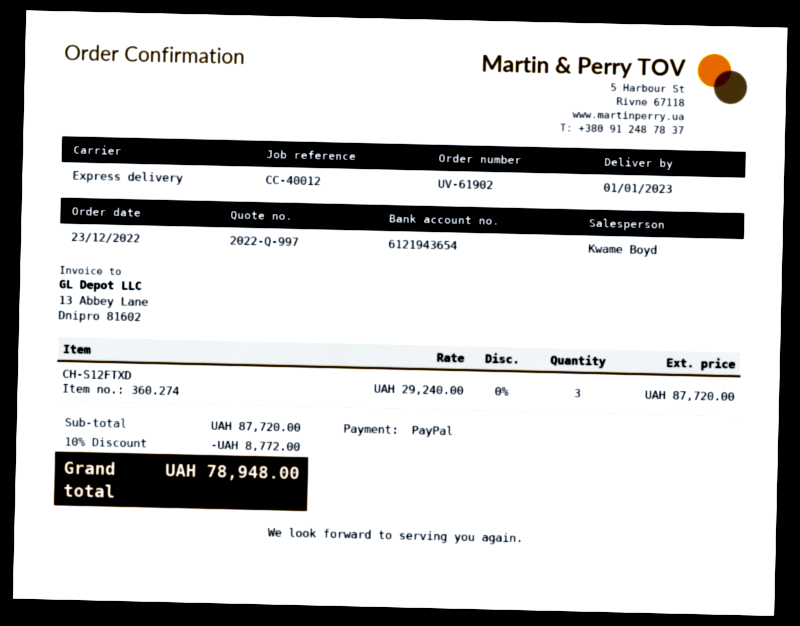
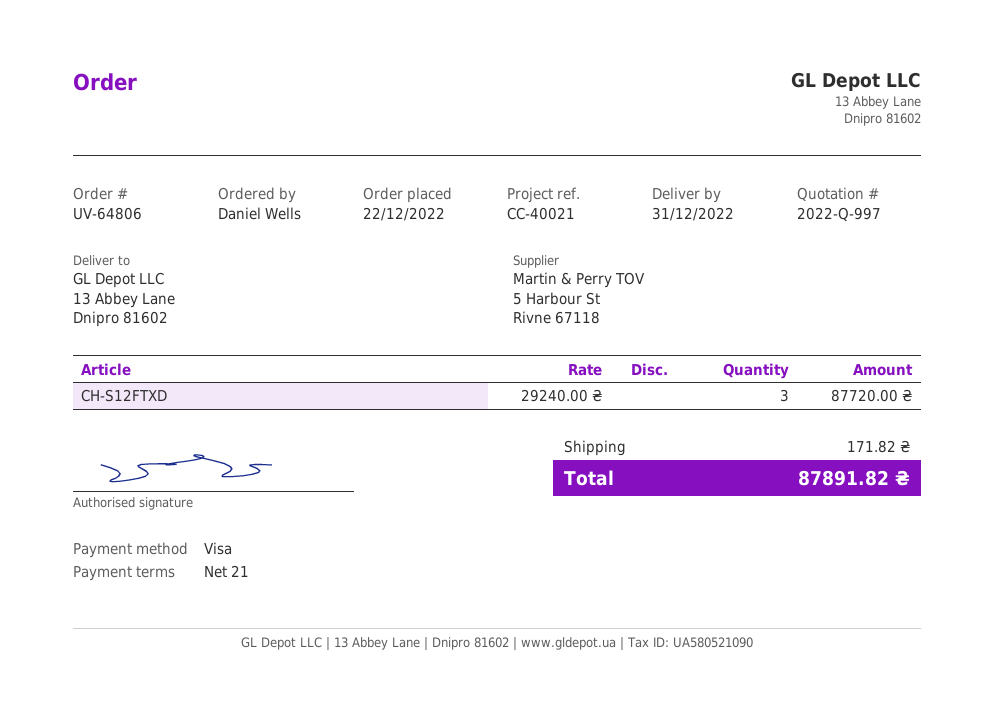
order number: UV-61902 -> UV-64806
order date: 2022-12-23 -> 2022-12-22
delivery date: 2023-01-01 -> 2022-12-31
reference: CC-40012 -> CC-40021
payment method: PayPal -> Visa
discount: 10% = 8772.00 -> none
shipping: none -> 171.82
total: 78948.00 -> 87891.82

